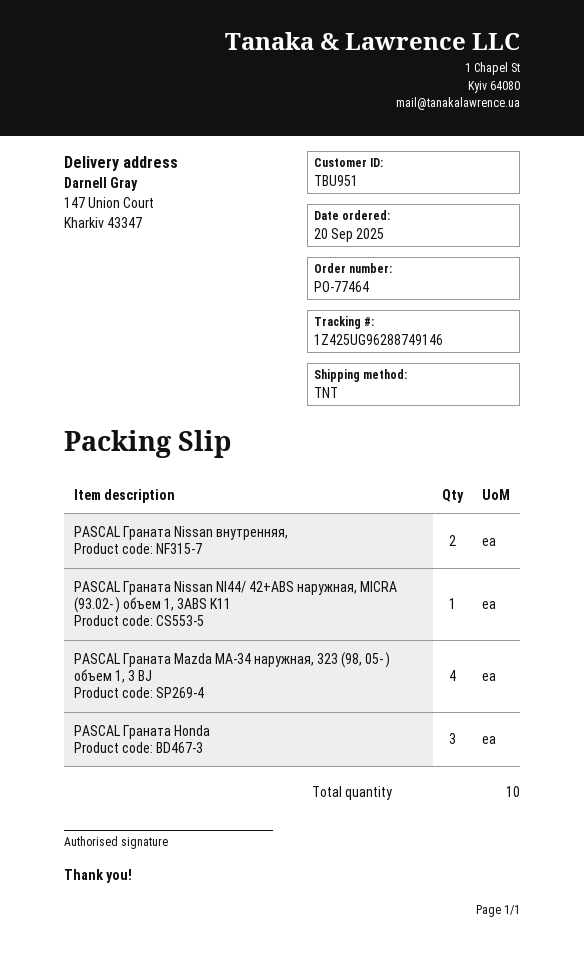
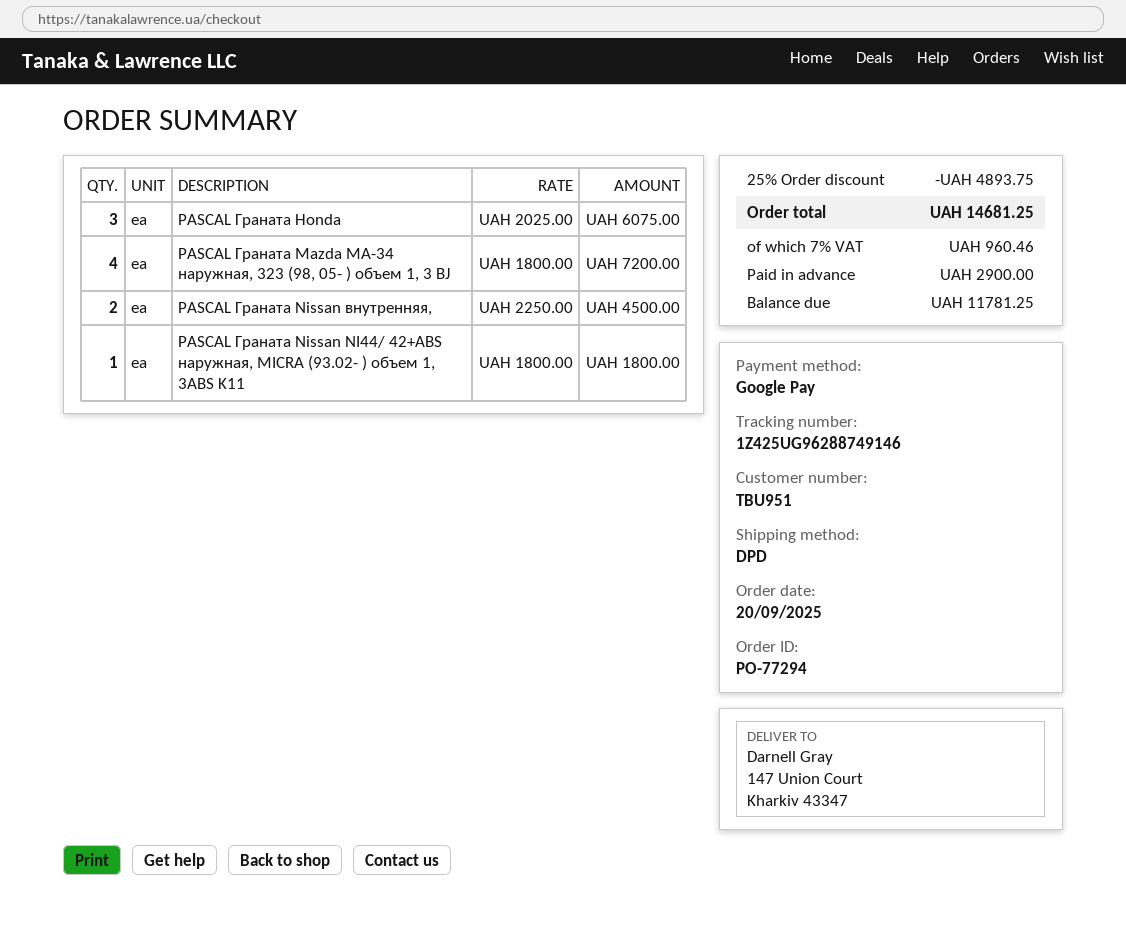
order number: PO-77464 -> PO-77294
shipping method: TNT -> DPD

